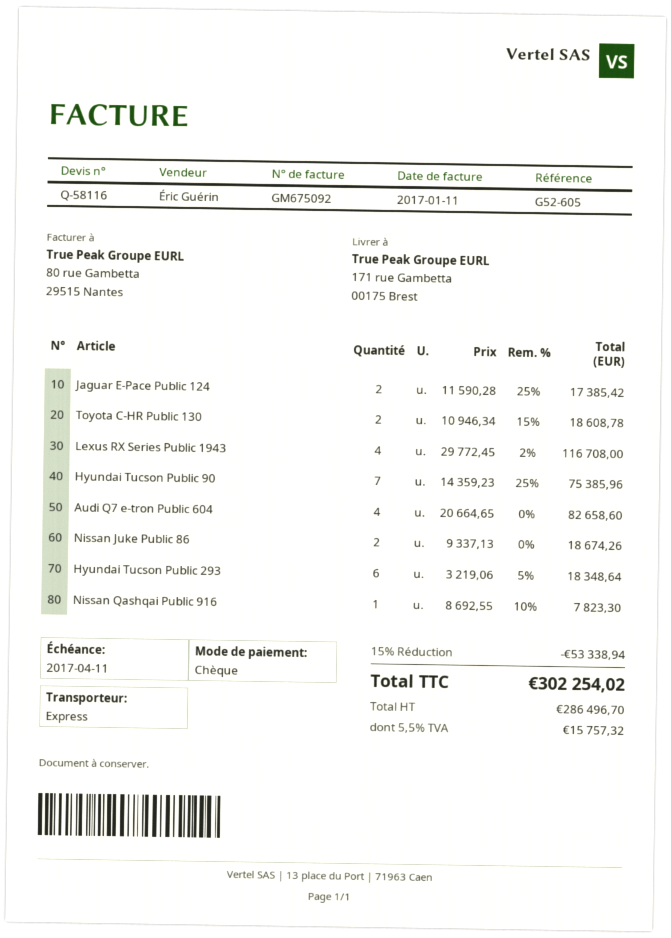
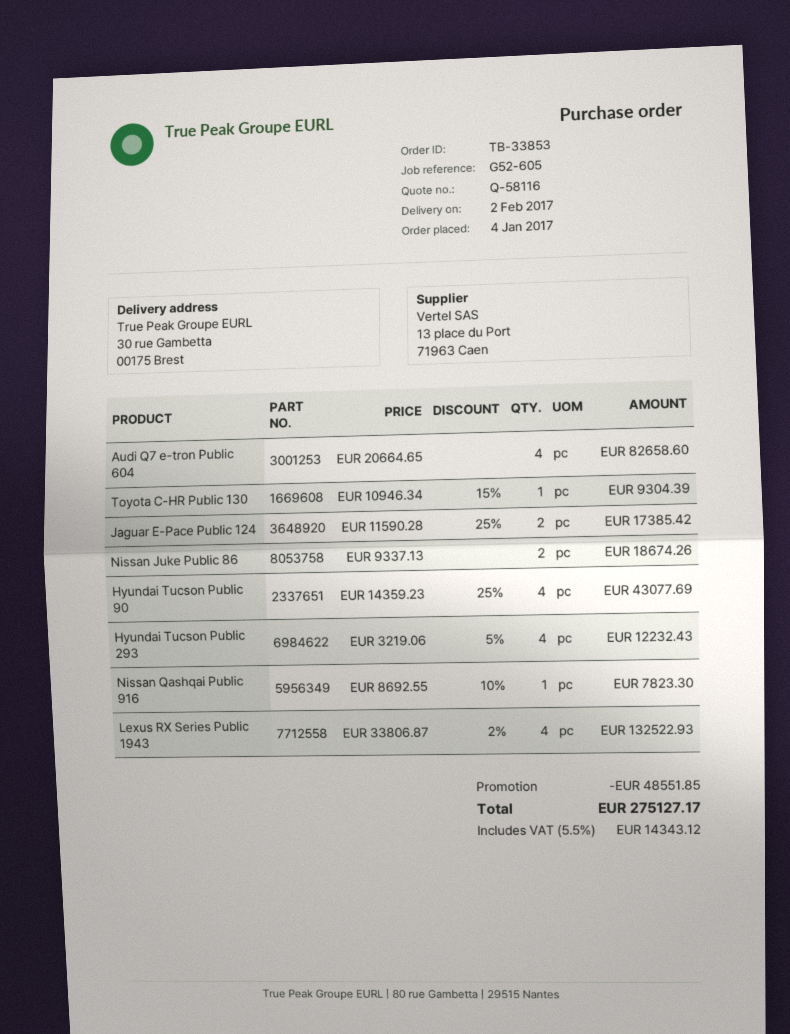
ship to: 171 rue Gambetta, 00175 Brest -> 30 rue Gambetta, 00175 Brest
Toyota C-HR Public 130: 2 x 10946.34 - 15% = 18608.78 -> 1 x 10946.34 - 15% = 9304.39
Lexus RX Series Public 1943: 4 x 29772.45 - 2% = 116708.00 -> 4 x 33806.87 - 2% = 132522.93
Hyundai Tucson Public 90: 7 x 14359.23 - 25% = 75385.96 -> 4 x 14359.23 - 25% = 43077.69
Hyundai Tucson Public 293: 6 x 3219.06 - 5% = 18348.64 -> 4 x 3219.06 - 5% = 12232.43
discount: 53338.94 -> 48551.85
tax: 5.5% = 15757.32 -> 5.5% = 14343.12
total: 302254.02 -> 275127.17

